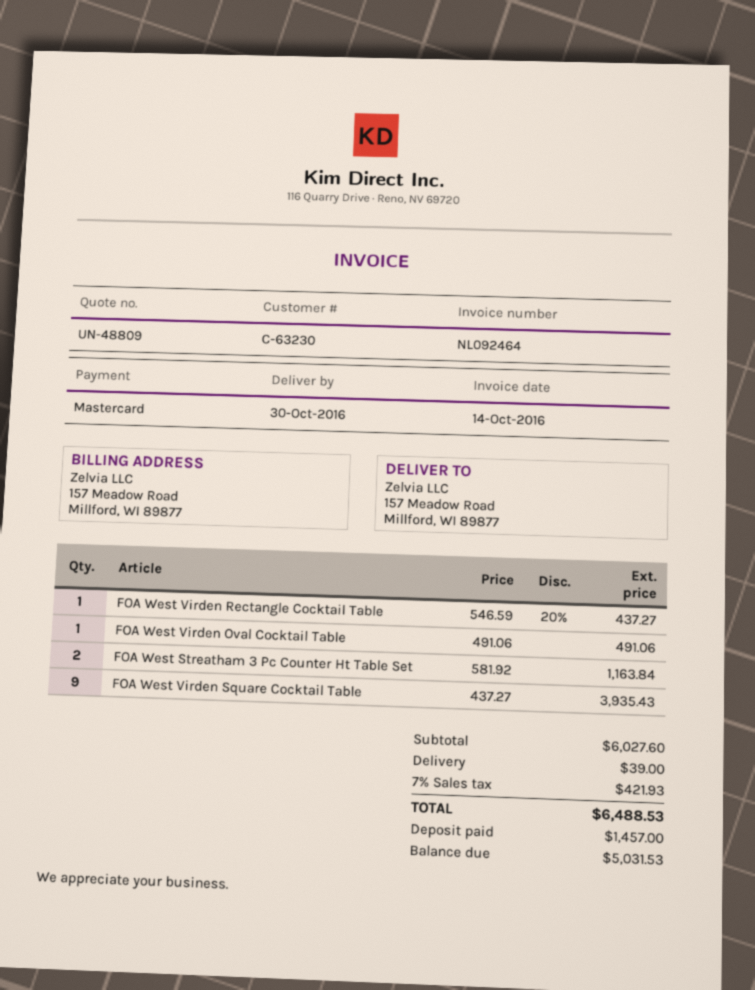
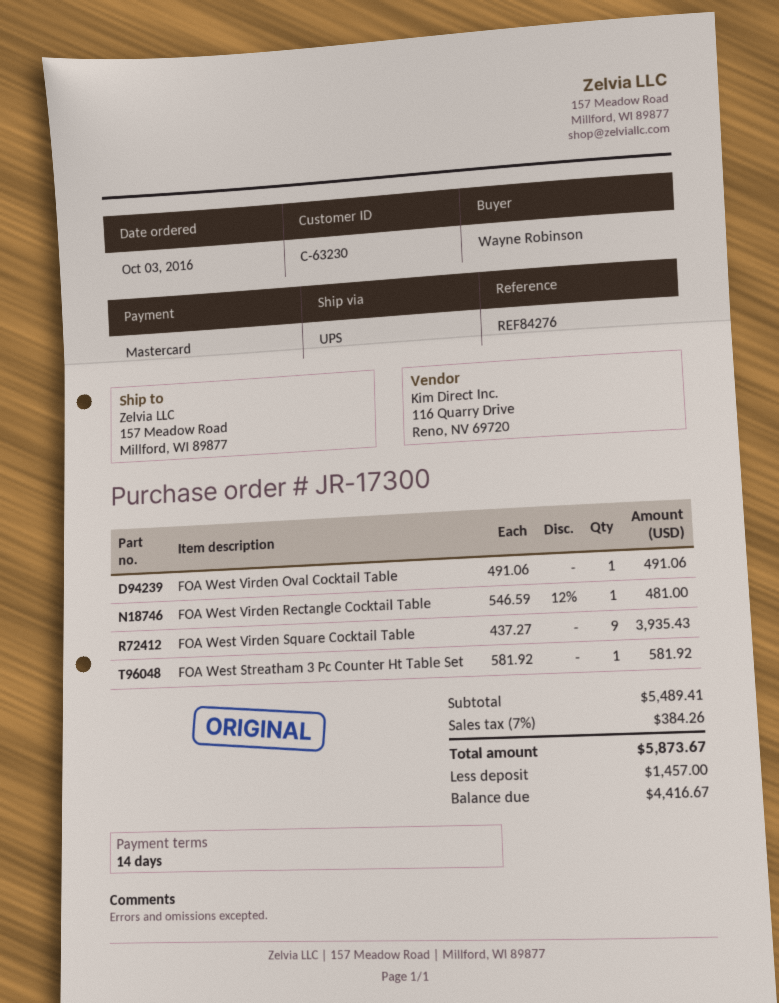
FOA West Virden Rectangle Cocktail Table: 1 x 546.59 - 20% = 437.27 -> 1 x 546.59 - 12% = 481.00
FOA West Streatham 3 Pc Counter Ht Table Set: 2 x 581.92 = 1163.84 -> 1 x 581.92 = 581.92
subtotal: 6027.60 -> 5489.41
shipping: 39.00 -> none
tax: 7% = 421.93 -> 7% = 384.26
total: 6488.53 -> 5873.67
balance: 5031.53 -> 4416.67

